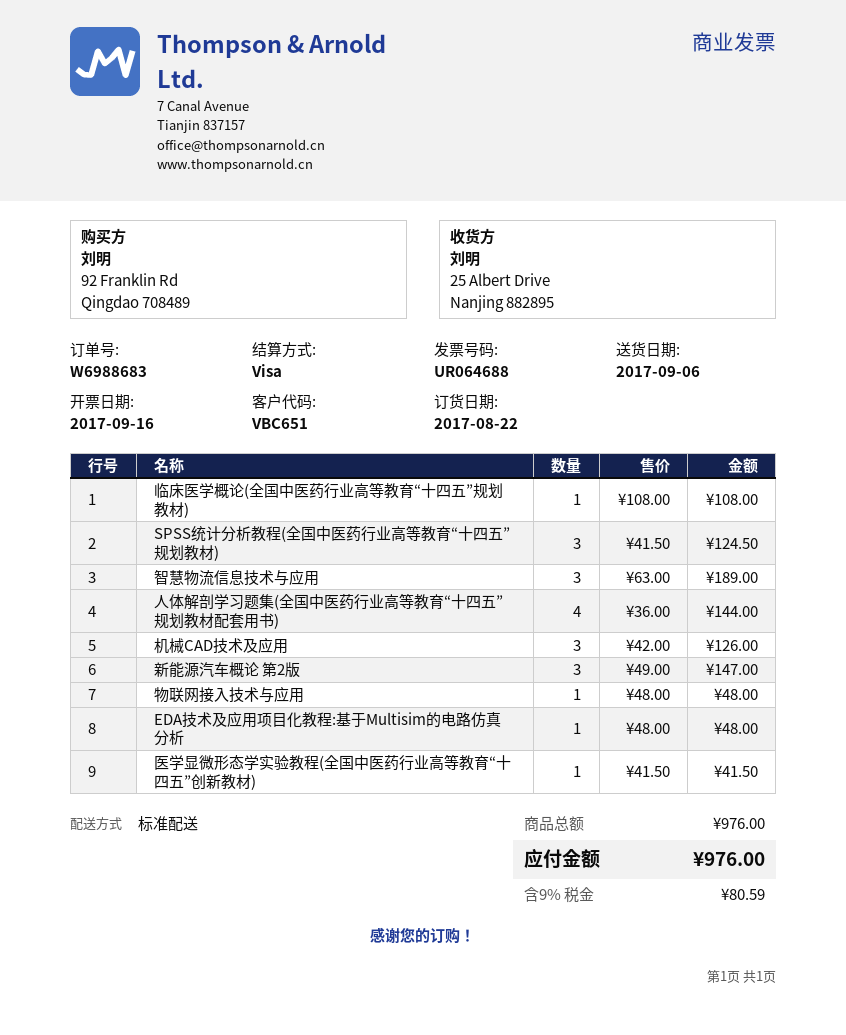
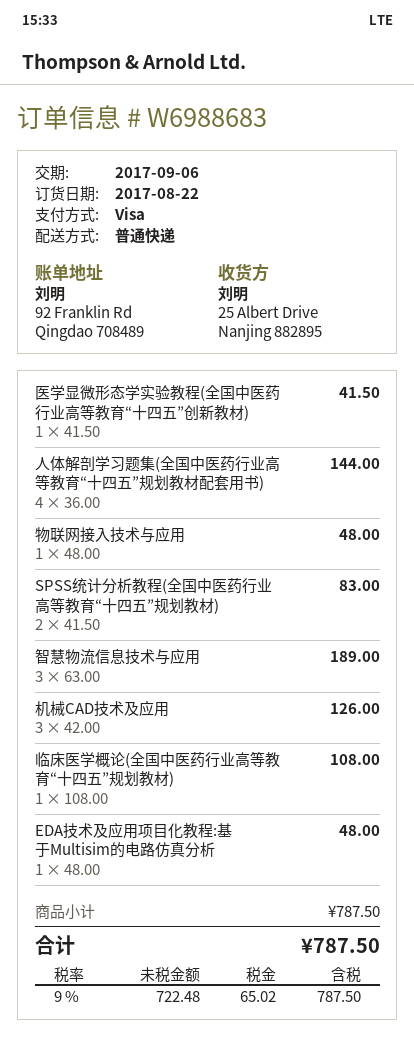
SPSS统计分析教程(全国中医药行业高等教育“十四五”规划教材): 3 x 41.50 = 124.50 -> 2 x 41.50 = 83.00
新能源汽车概论 第2版: 3 x 49.00 = 147.00 -> none
subtotal: 976.00 -> 787.50
tax: 9% = 80.59 -> 9% = 65.02
total: 976.00 -> 787.50

